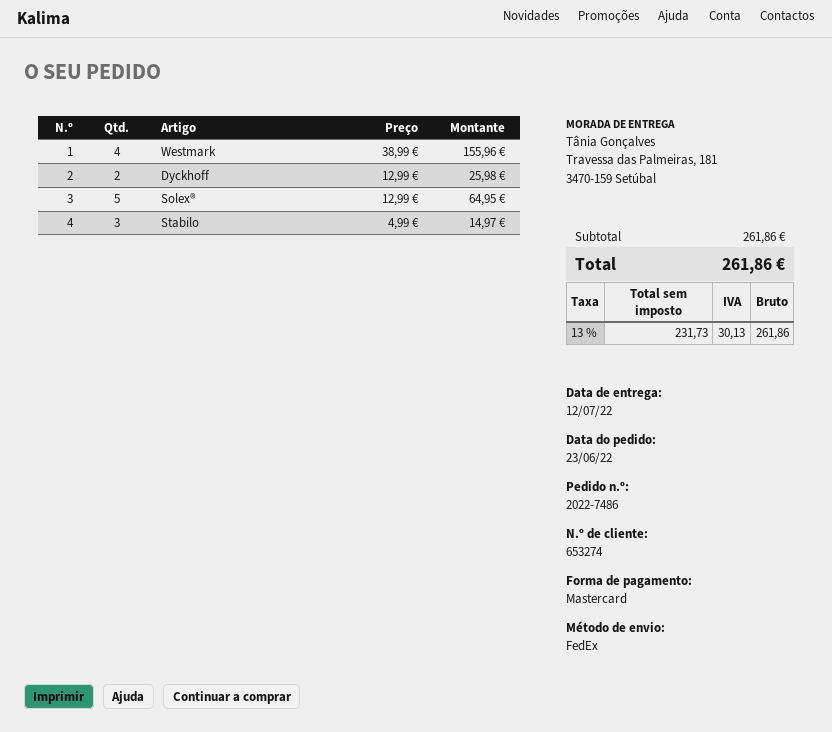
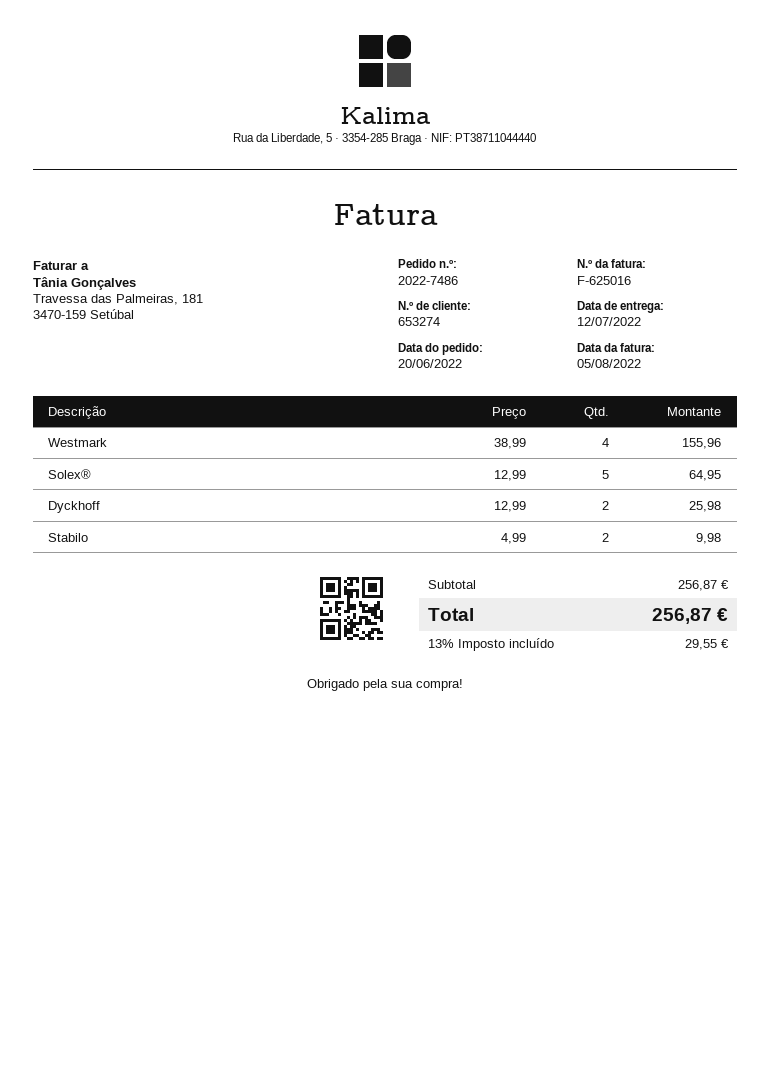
order date: 2022-06-23 -> 2022-06-20
Stabilo: 3 x 4.99 = 14.97 -> 2 x 4.99 = 9.98
subtotal: 261.86 -> 256.87
tax: 13% = 30.13 -> 13% = 29.55
total: 261.86 -> 256.87

